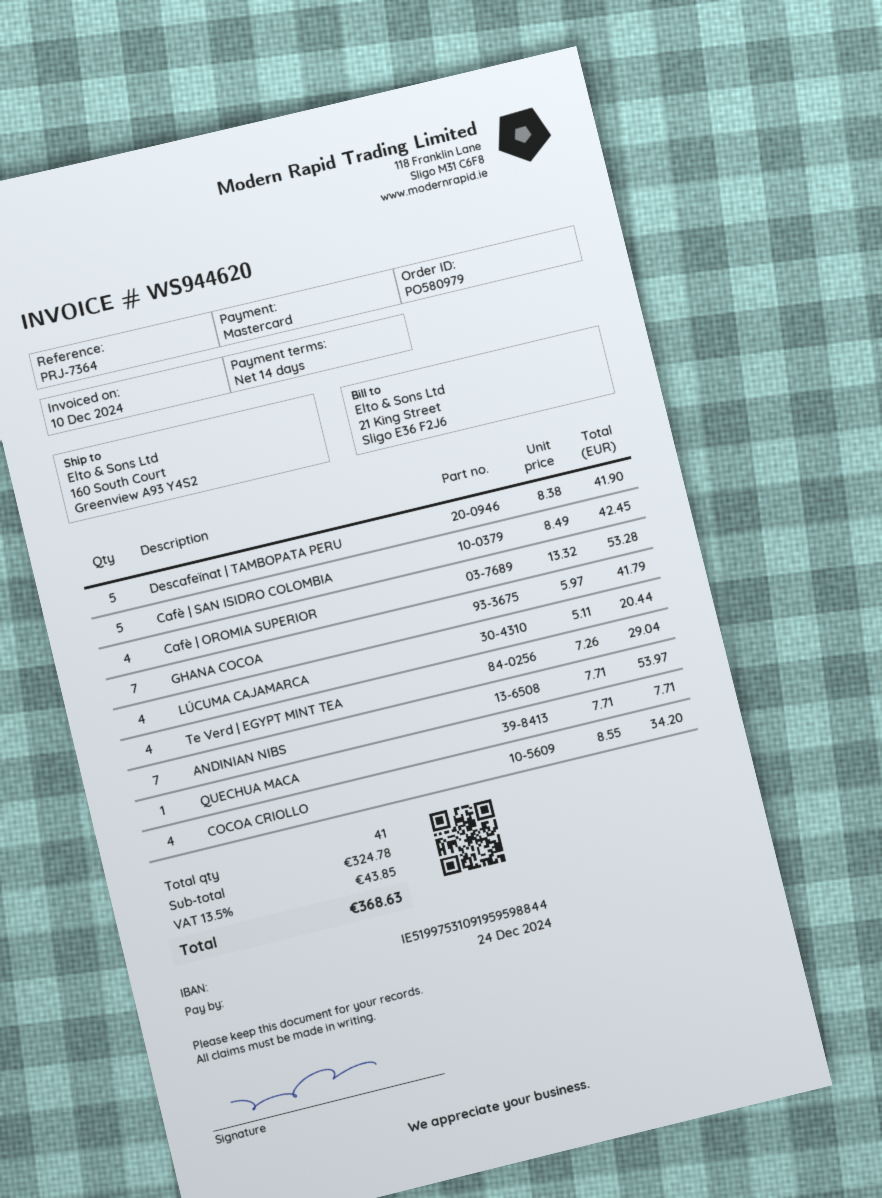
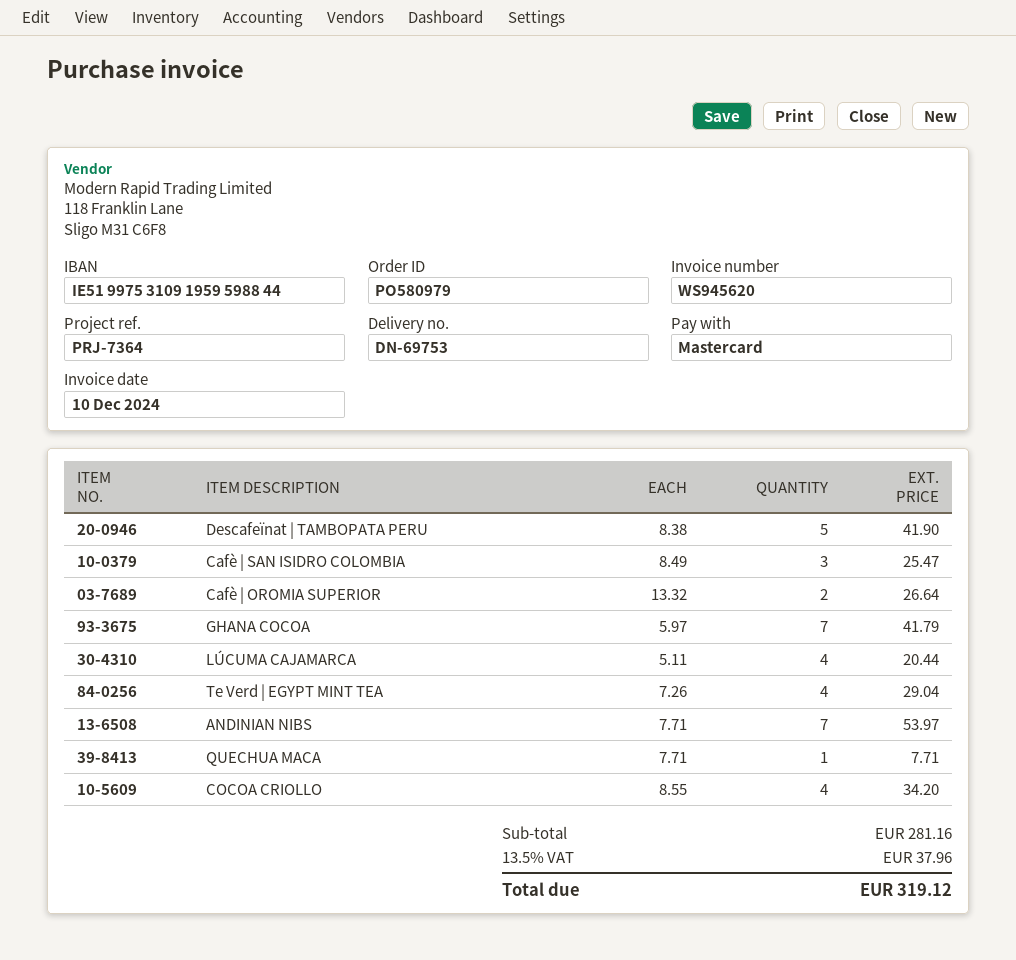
invoice number: WS944620 -> WS945620
Cafè | SAN ISIDRO COLOMBIA: 5 x 8.49 = 42.45 -> 3 x 8.49 = 25.47
Cafè | OROMIA SUPERIOR: 4 x 13.32 = 53.28 -> 2 x 13.32 = 26.64
subtotal: 324.78 -> 281.16
tax: 13.5% = 43.85 -> 13.5% = 37.96
total: 368.63 -> 319.12

